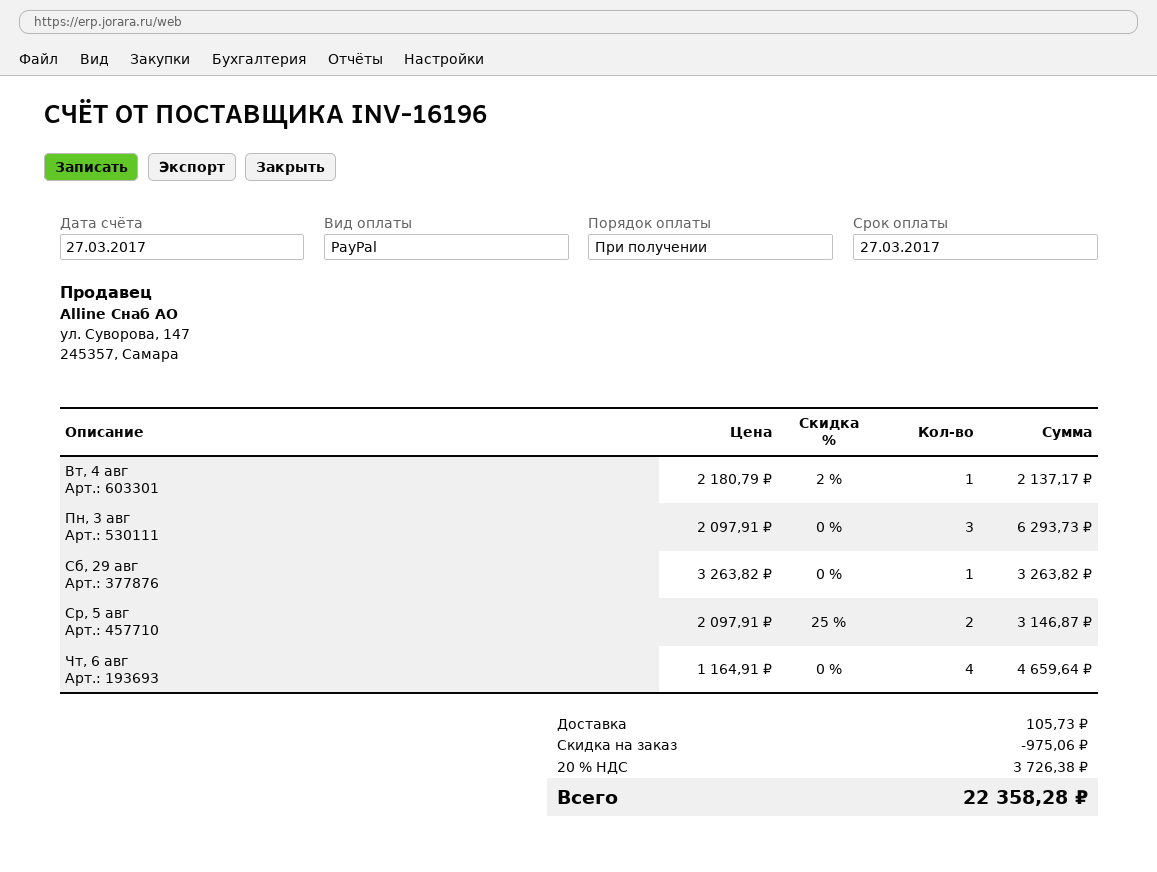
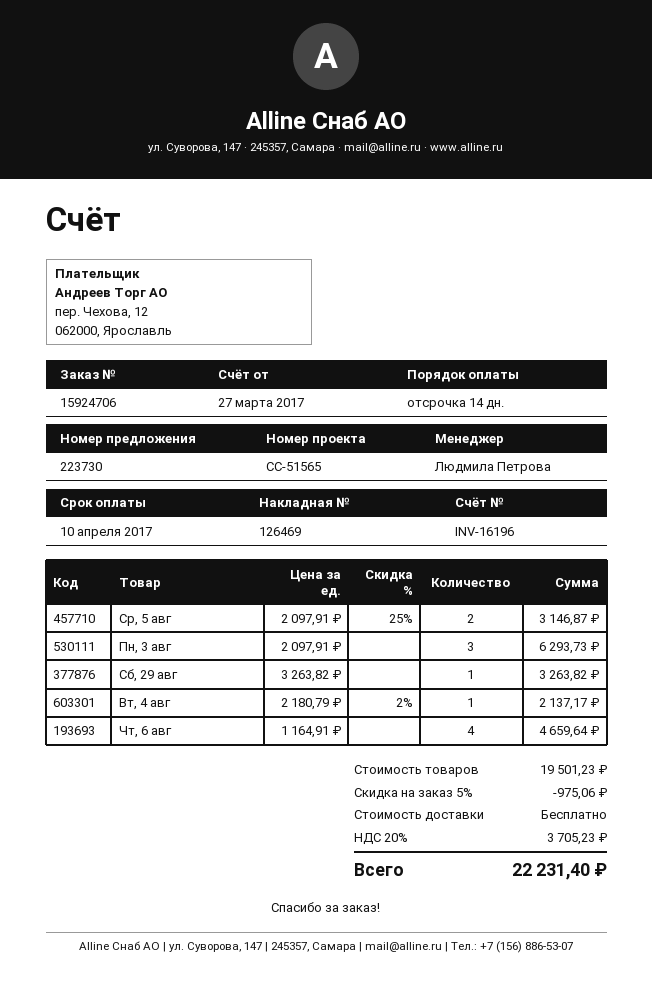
payment terms: on receipt -> 14 days
due date: 2017-03-27 -> 2017-04-10
shipping: 105.73 -> 0.00
tax: 20% = 3726.38 -> 20% = 3705.23
total: 22358.28 -> 22231.40

